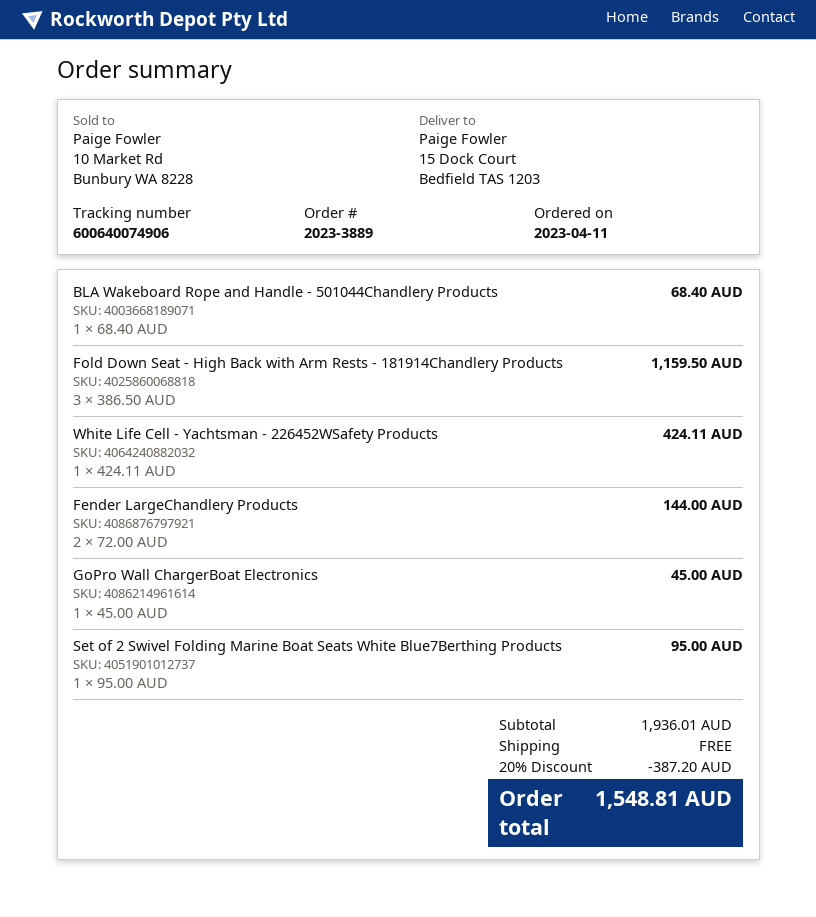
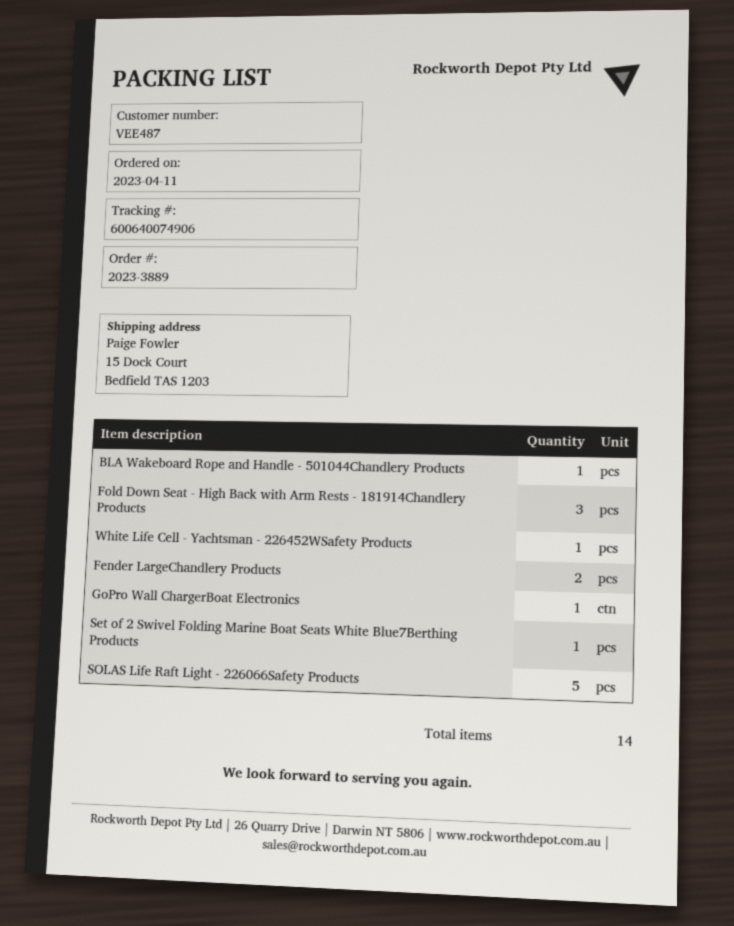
SOLAS Life Raft Light - 226066Safety Products: none -> 5

